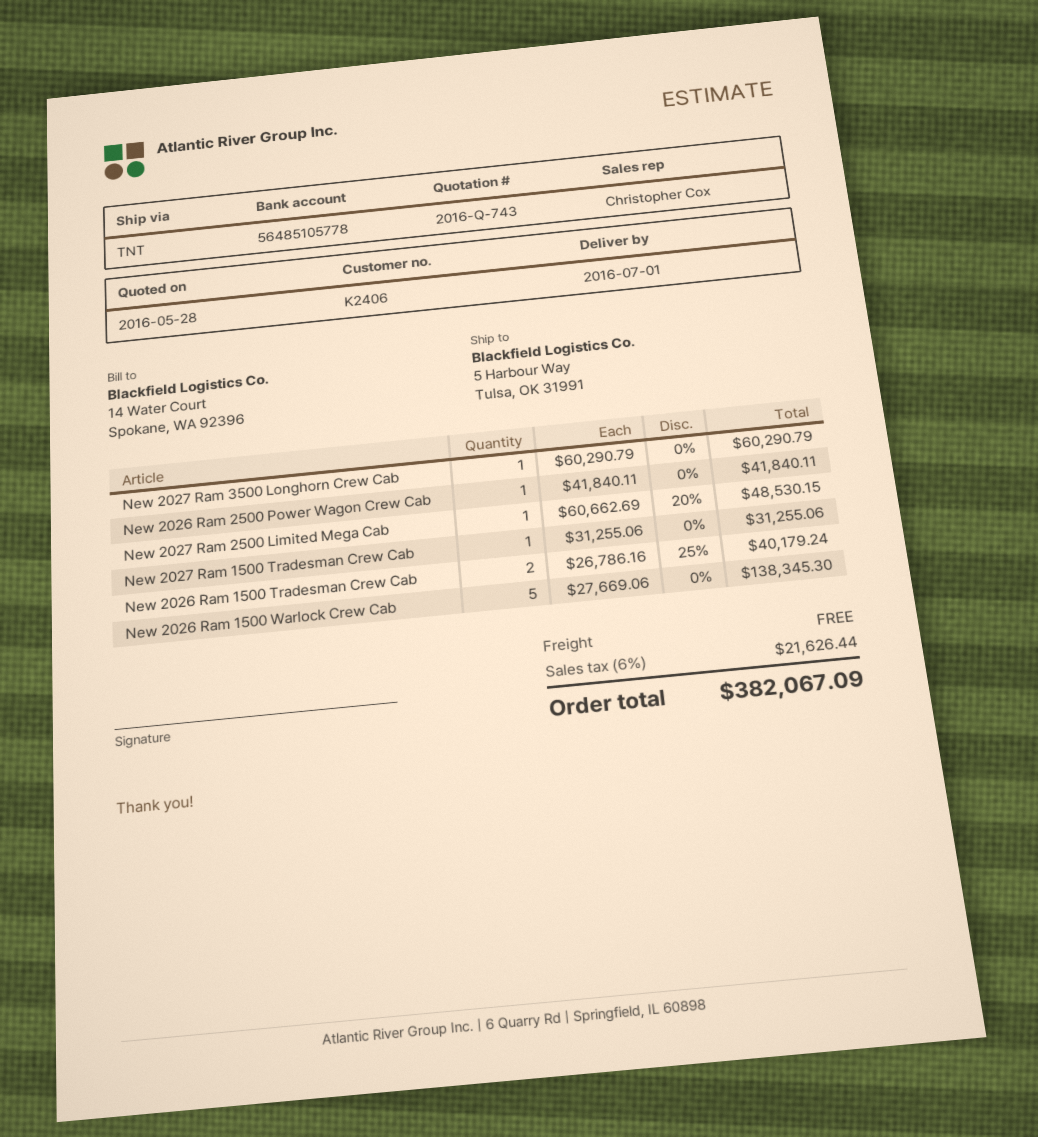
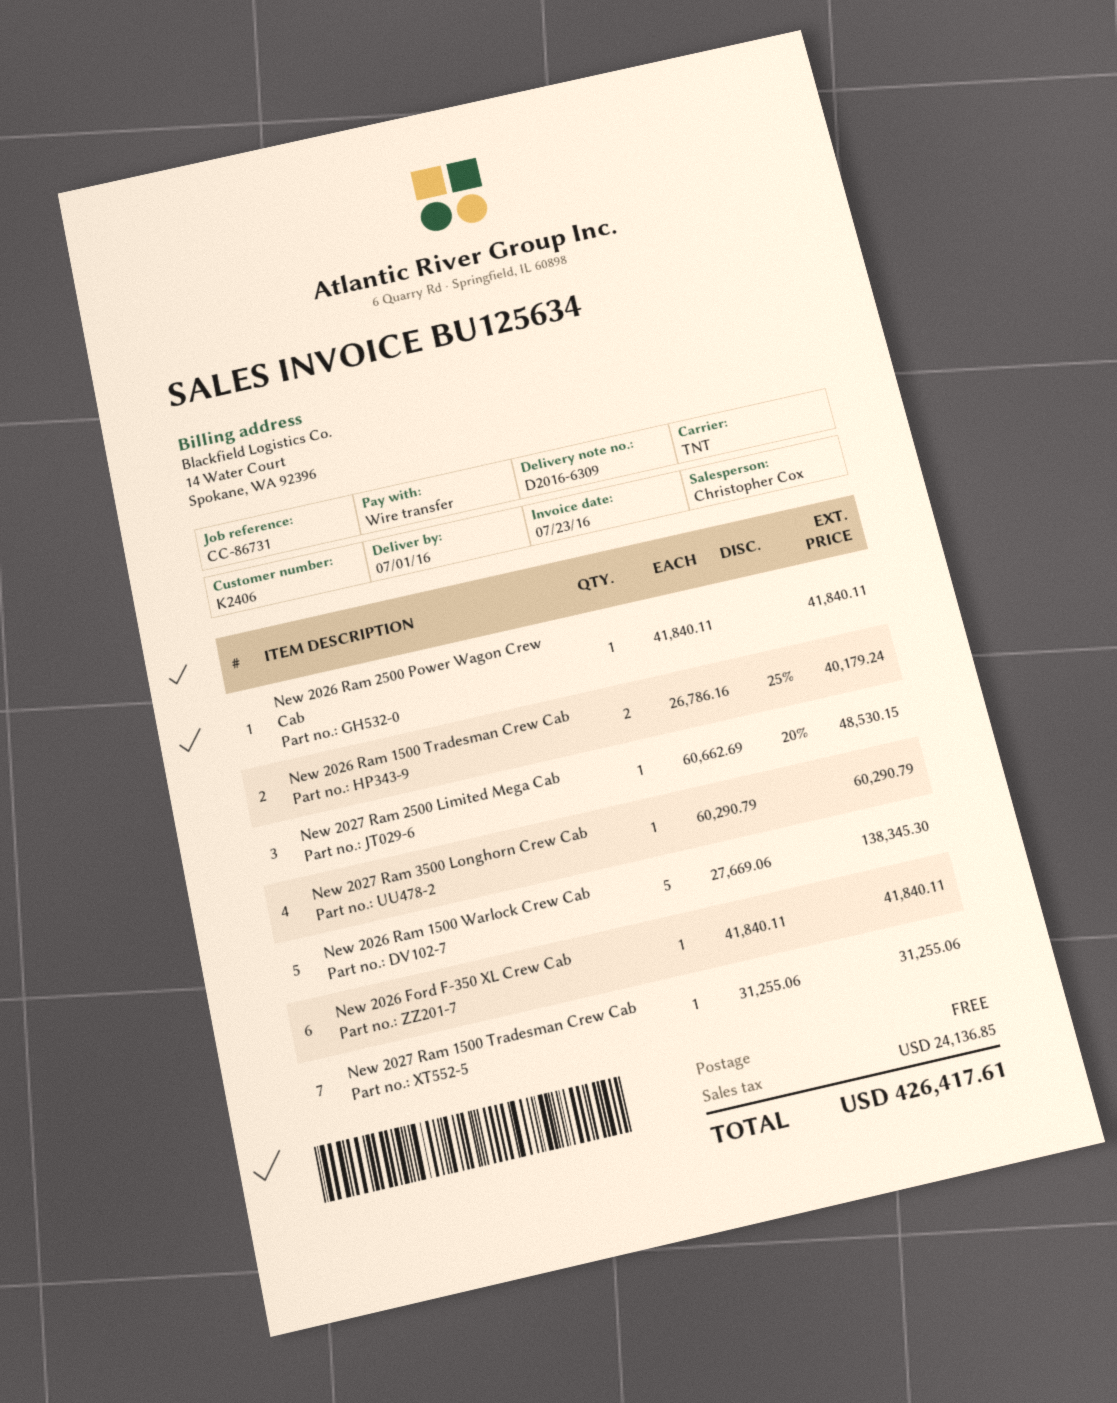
New 2026 Ford F-350 XL Crew Cab: none -> 1 x 41840.11 = 41840.11
tax: 21626.44 -> 24136.85
total: 382067.09 -> 426417.61

